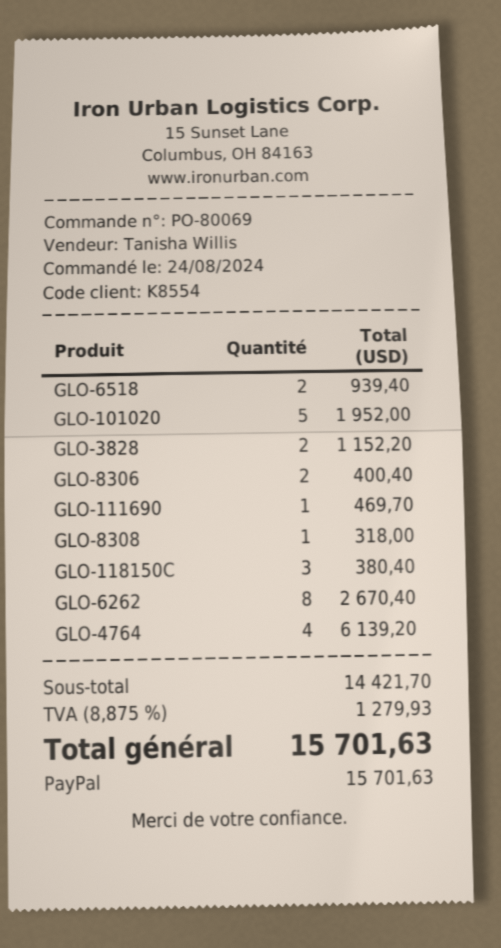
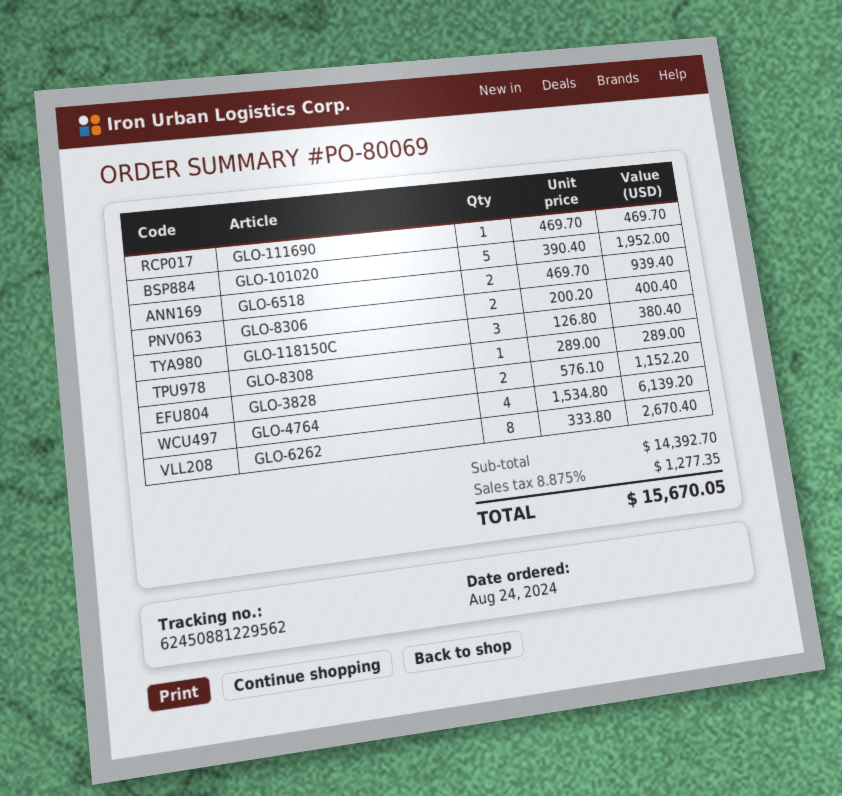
GLO-8308: 1 for 318.00 -> 1 for 289.00
subtotal: 14421.70 -> 14392.70
tax: 8.875% = 1279.93 -> 8.875% = 1277.35
total: 15701.63 -> 15670.05

